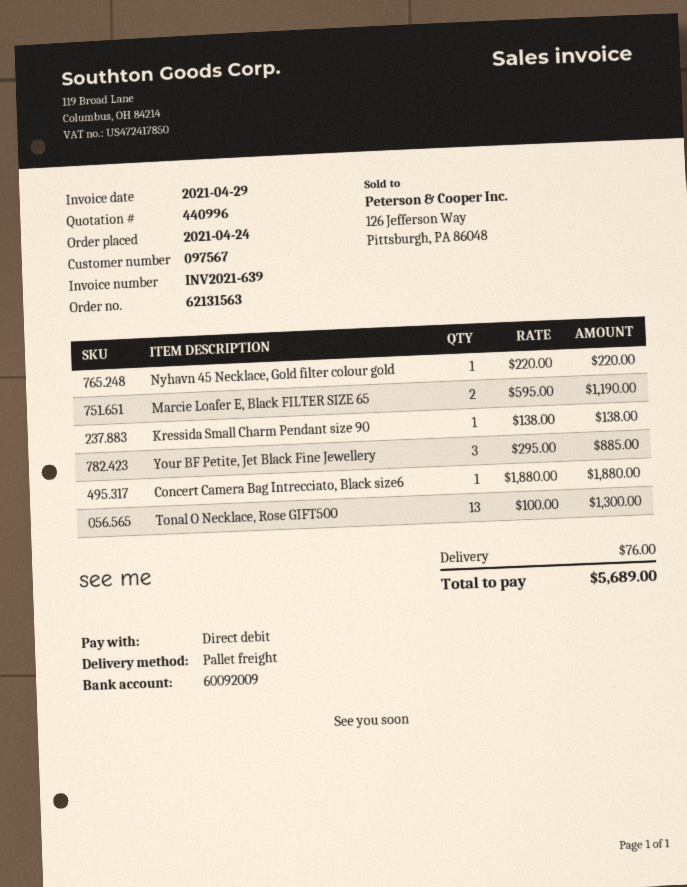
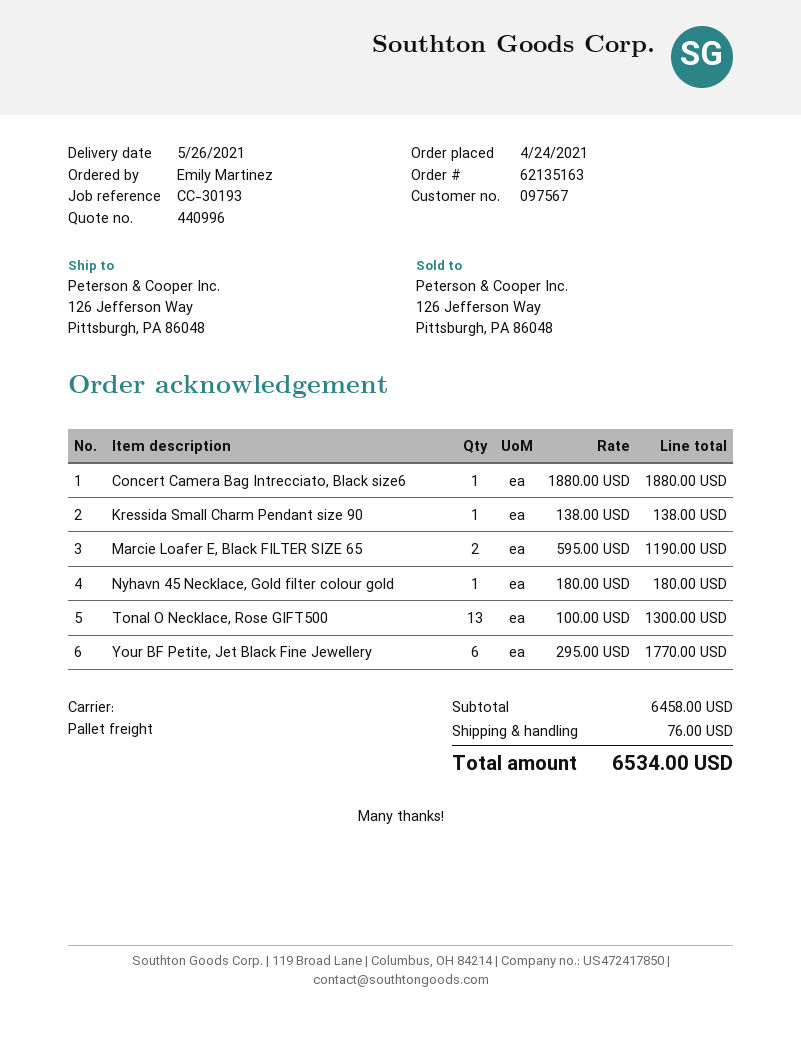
order number: 62131563 -> 62135163
Nyhavn 45 Necklace, Gold filter colour gold: 1 x 220.00 = 220.00 -> 1 x 180.00 = 180.00
Your BF Petite, Jet Black Fine Jewellery: 3 x 295.00 = 885.00 -> 6 x 295.00 = 1770.00
total: 5689.00 -> 6534.00

